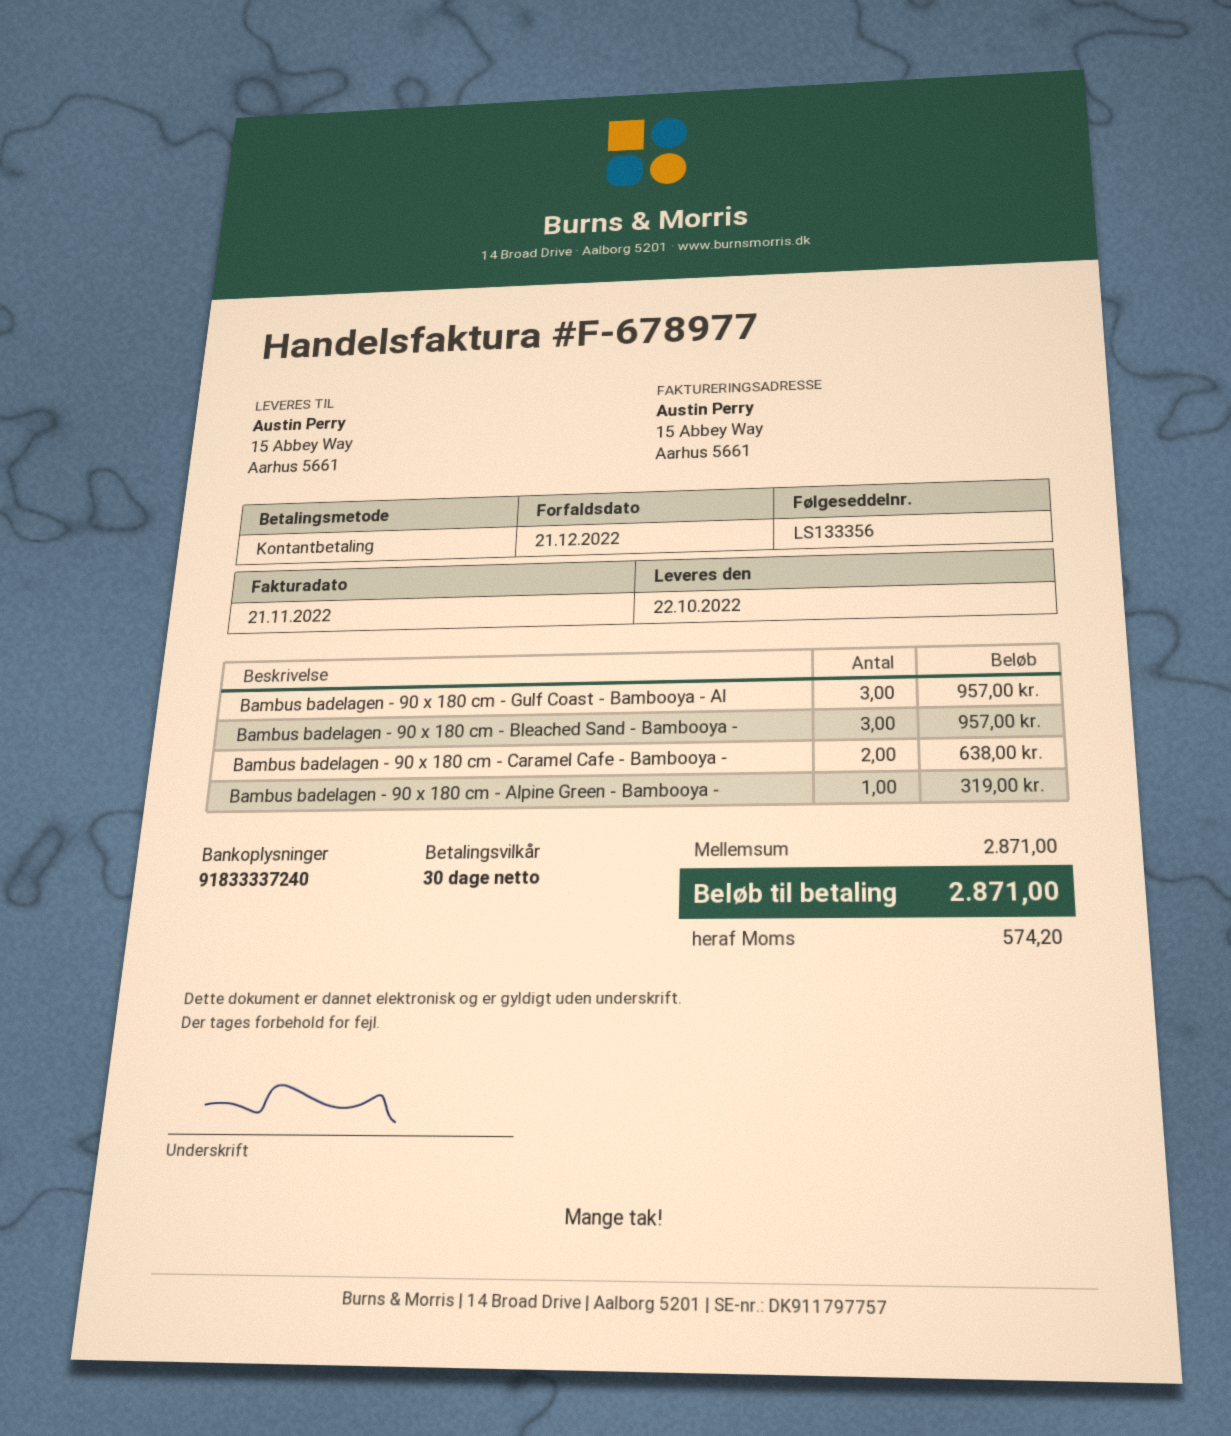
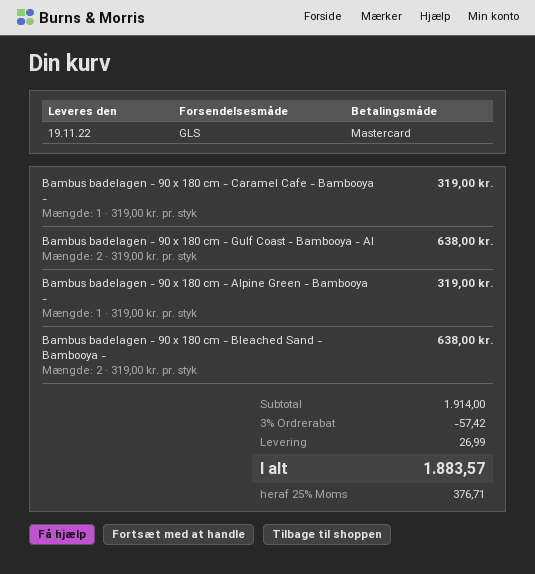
delivery date: 2022-10-22 -> 2022-11-19
payment method: cash -> Mastercard
Bambus badelagen - 90 x 180 cm - Gulf Coast - Bambooya - Al: 3 for 957.00 -> 2 for 638.00
Bambus badelagen - 90 x 180 cm - Bleached Sand - Bambooya -: 3 for 957.00 -> 2 for 638.00
Bambus badelagen - 90 x 180 cm - Caramel Cafe - Bambooya -: 2 for 638.00 -> 1 for 319.00
subtotal: 2871.00 -> 1914.00
discount: none -> 3% = 57.42
shipping: none -> 26.99
tax: 574.20 -> 376.71
total: 2871.00 -> 1883.57

